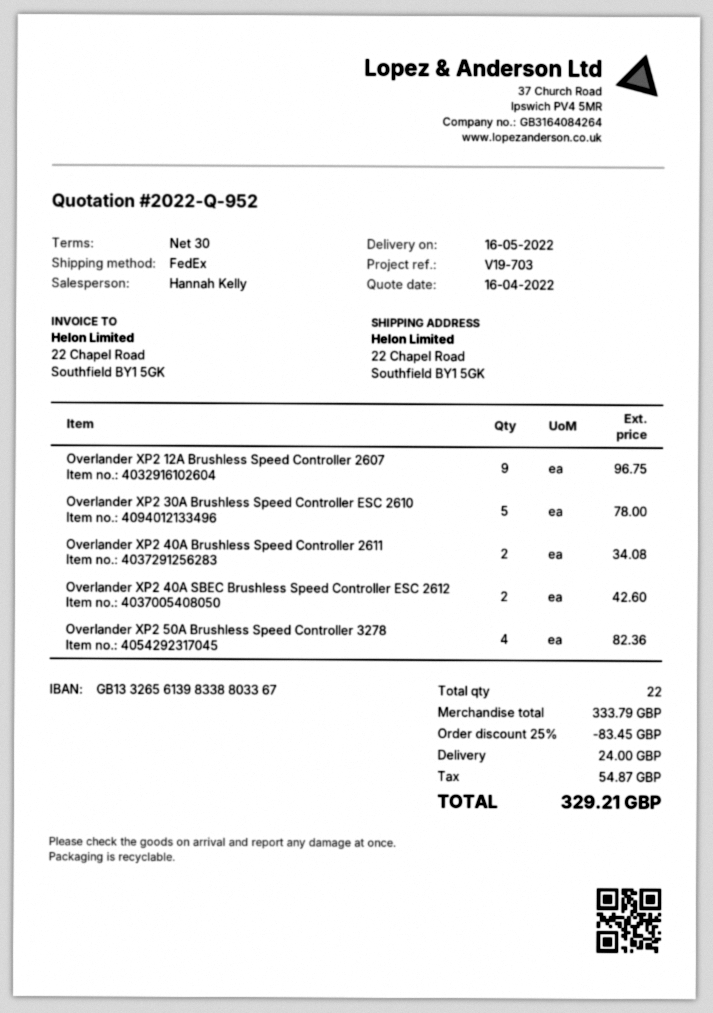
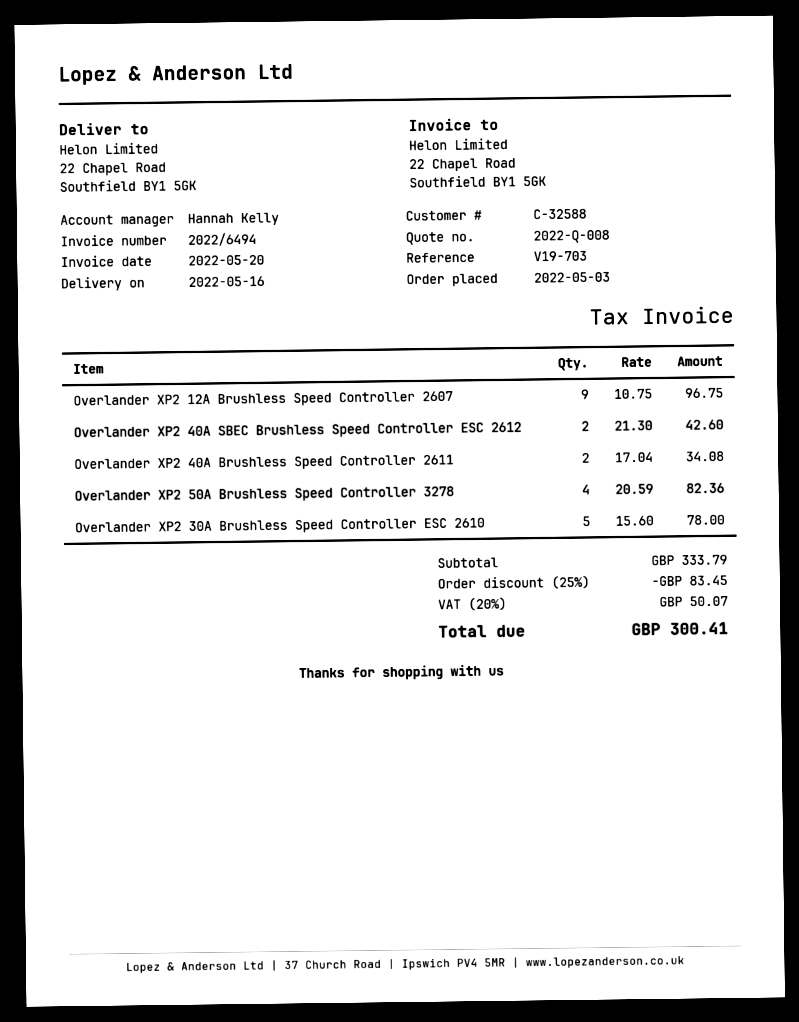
quote number: 2022-Q-952 -> 2022-Q-008
shipping: 24.00 -> none
tax: 54.87 -> 50.07
total: 329.21 -> 300.41

